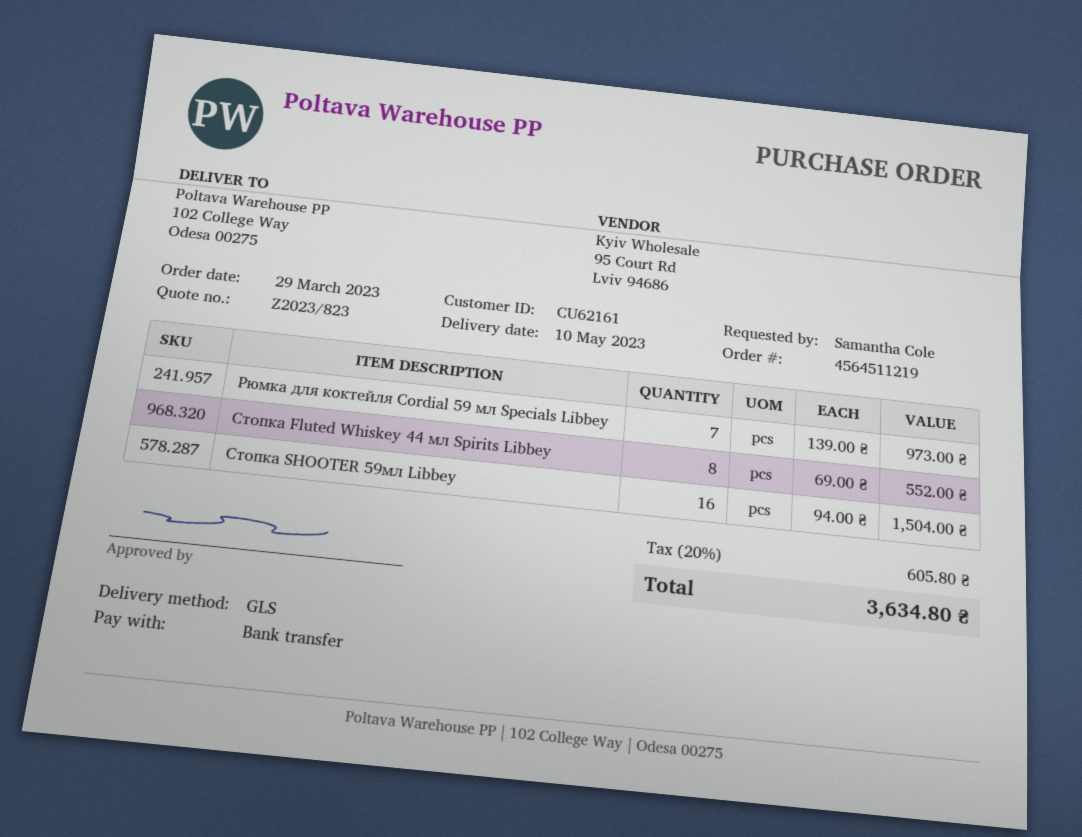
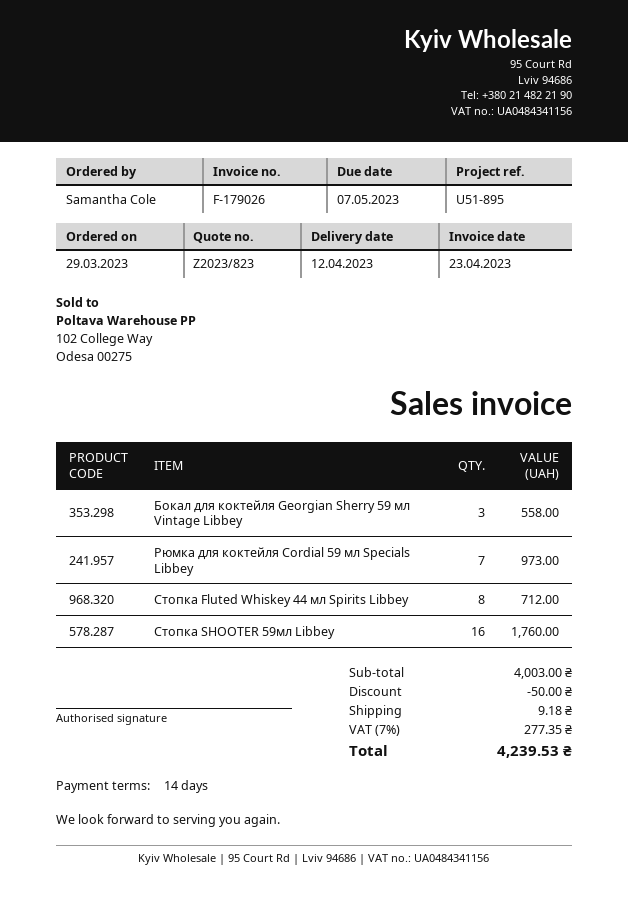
delivery date: 2023-05-10 -> 2023-04-12
Стопка Fluted Whiskey 44 мл Spirits Libbey: 8 for 552.00 -> 8 for 712.00
Стопка SHOOTER 59мл Libbey: 16 for 1504.00 -> 16 for 1760.00
Бокал для коктейля Georgian Sherry 59 мл Vintage Libbey: none -> 3 for 558.00
discount: none -> 50.00
shipping: none -> 9.18
tax: 20% = 605.80 -> 7% = 277.35
total: 3634.80 -> 4239.53

